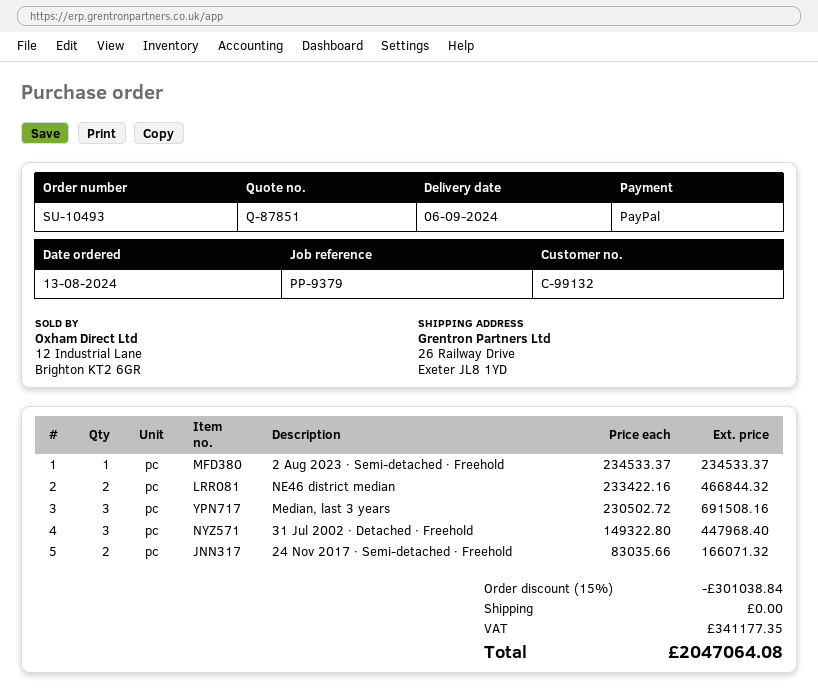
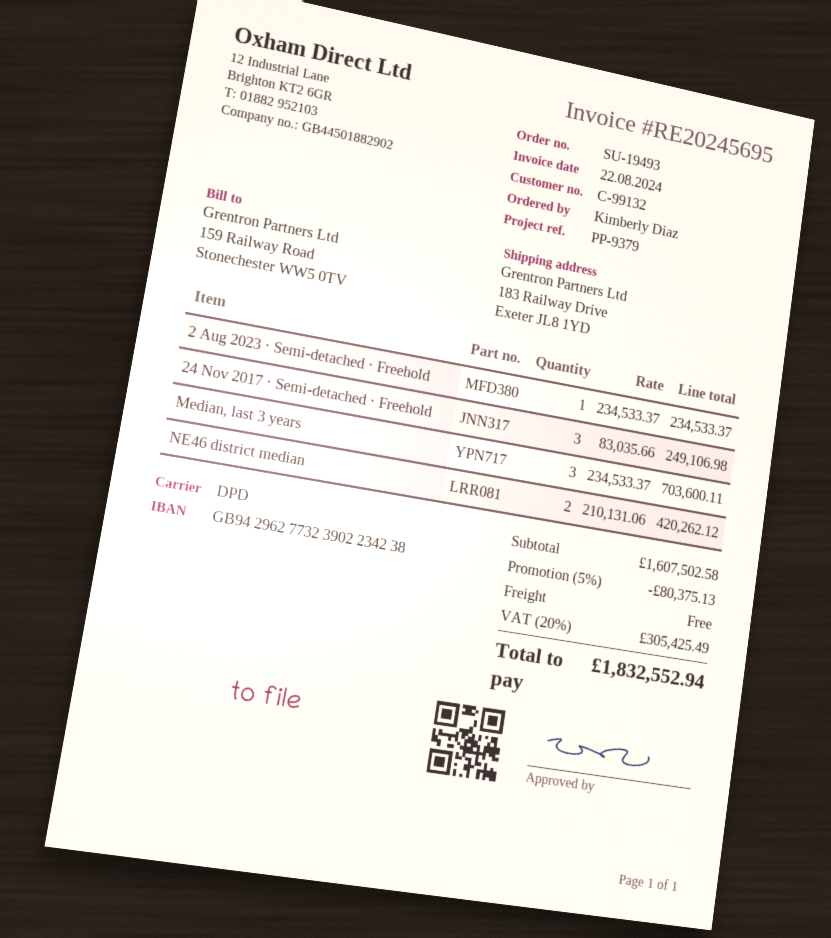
order number: SU-10493 -> SU-19493
ship to: 26 Railway Drive, Exeter JL8 1YD -> 183 Railway Drive, Exeter JL8 1YD
NE46 district median: 2 x 233422.16 = 466844.32 -> 2 x 210131.06 = 420262.12
Median, last 3 years: 3 x 230502.72 = 691508.16 -> 3 x 234533.37 = 703600.11
31 Jul 2002 · Detached · Freehold: 3 x 149322.80 = 447968.40 -> none
24 Nov 2017 · Semi-detached · Freehold: 2 x 83035.66 = 166071.32 -> 3 x 83035.66 = 249106.98
discount: 15% = 301038.84 -> 5% = 80375.13
tax: 341177.35 -> 305425.49
total: 2047064.08 -> 1832552.94

